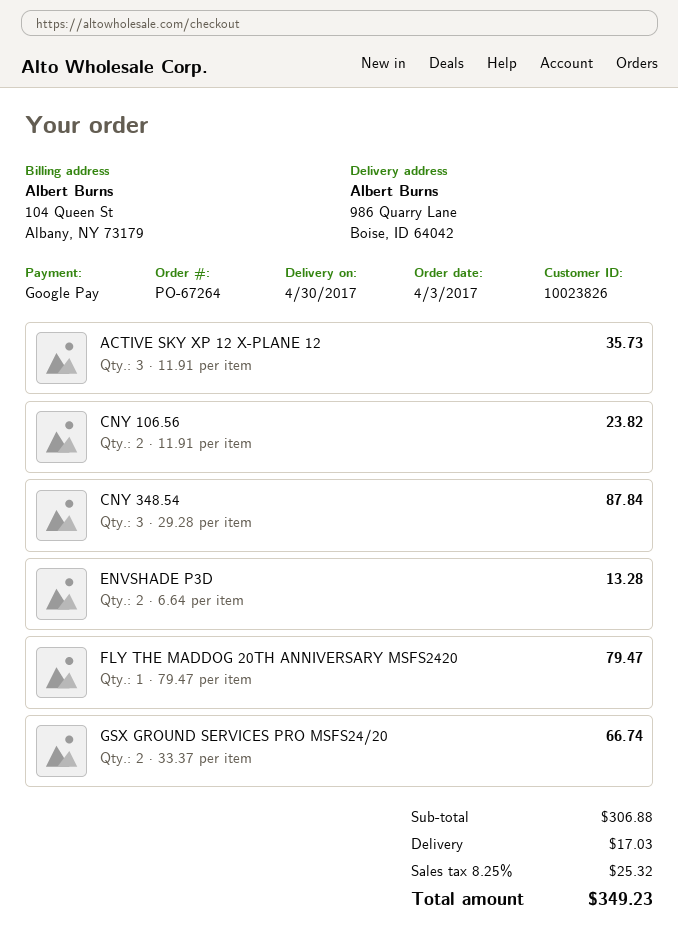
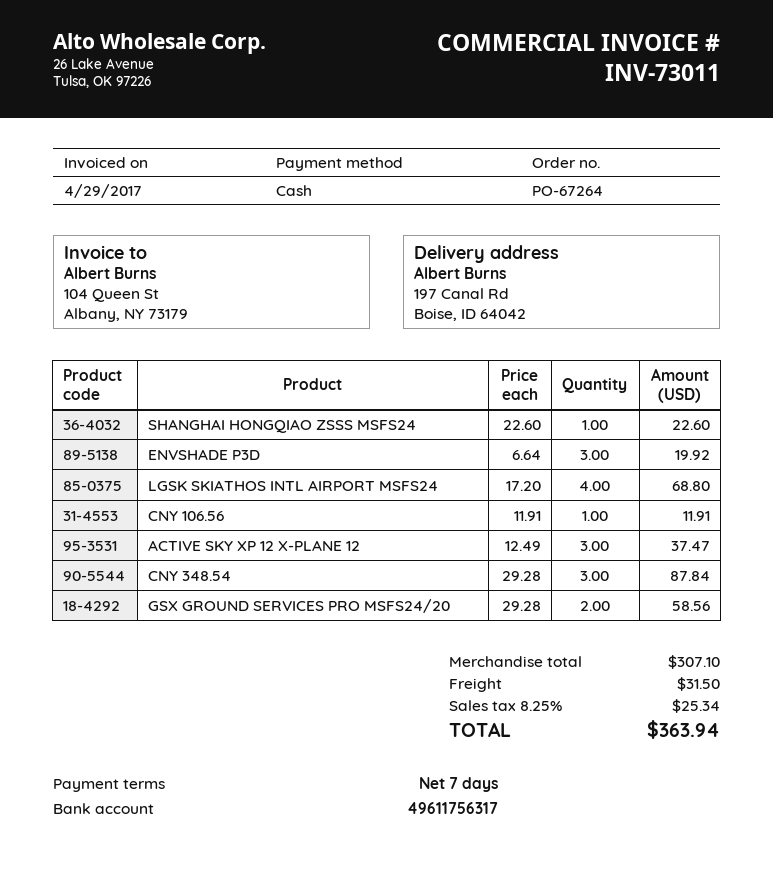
payment method: Google Pay -> cash
ship to: 986 Quarry Lane, Boise, ID 64042 -> 197 Canal Rd, Boise, ID 64042
ACTIVE SKY XP 12 X-PLANE 12: 3 x 11.91 = 35.73 -> 3 x 12.49 = 37.47
CNY 106.56: 2 x 11.91 = 23.82 -> 1 x 11.91 = 11.91
ENVSHADE P3D: 2 x 6.64 = 13.28 -> 3 x 6.64 = 19.92
FLY THE MADDOG 20TH ANNIVERSARY MSFS2420: 1 x 79.47 = 79.47 -> none
GSX GROUND SERVICES PRO MSFS24/20: 2 x 33.37 = 66.74 -> 2 x 29.28 = 58.56
SHANGHAI HONGQIAO ZSSS MSFS24: none -> 1 x 22.60 = 22.60
LGSK SKIATHOS INTL AIRPORT MSFS24: none -> 4 x 17.20 = 68.80
subtotal: 306.88 -> 307.10
shipping: 17.03 -> 31.50
tax: 8.25% = 25.32 -> 8.25% = 25.34
total: 349.23 -> 363.94

